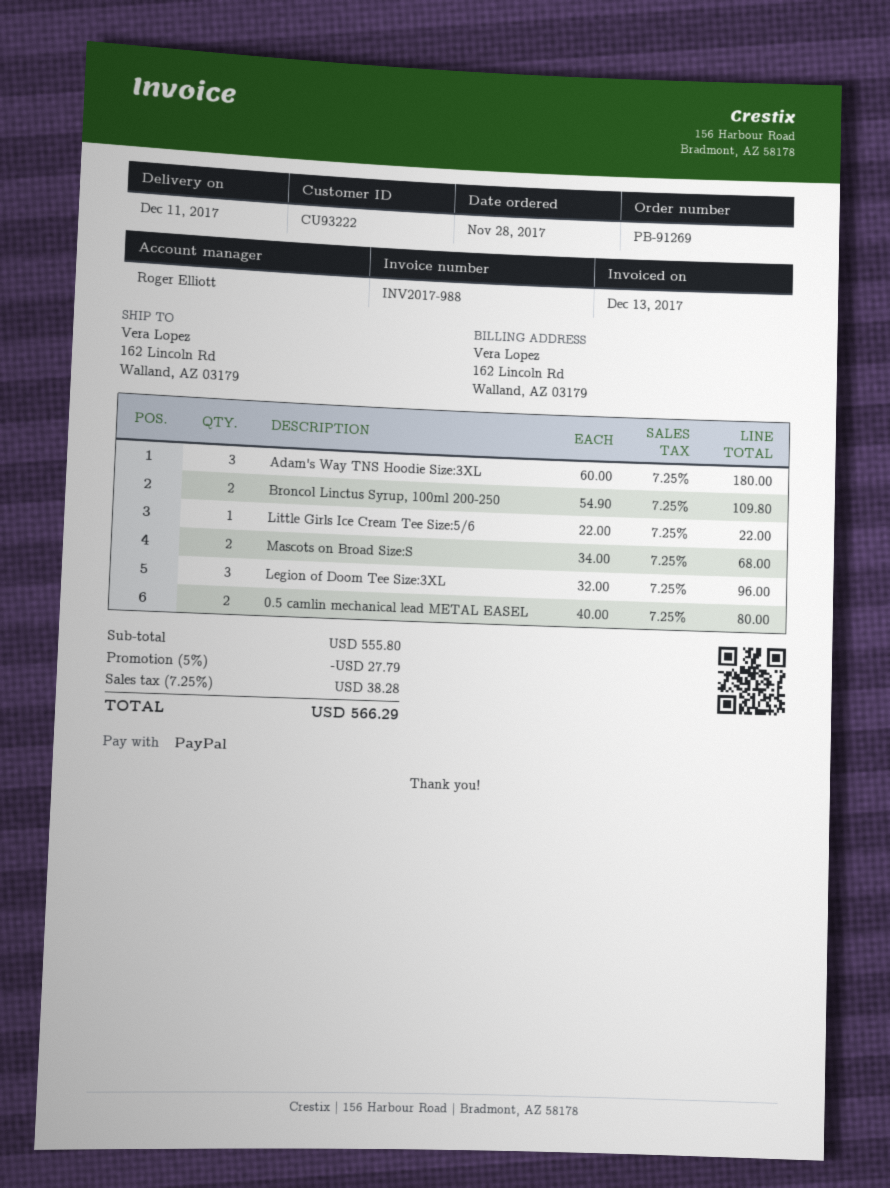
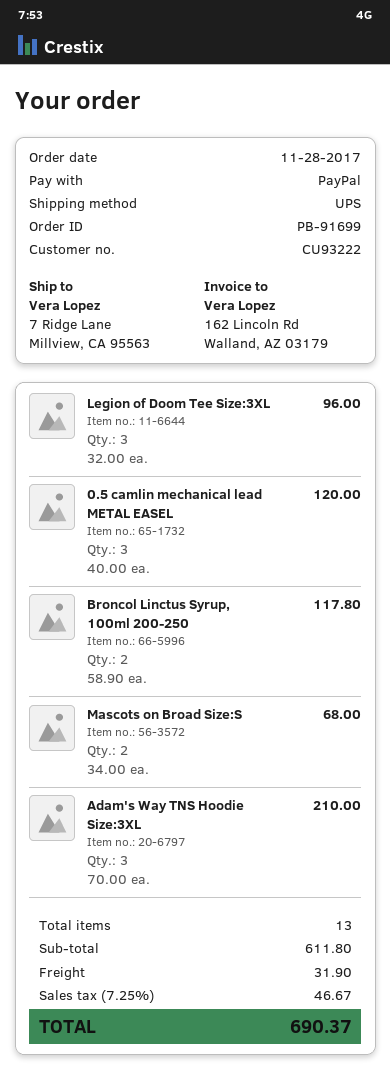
order number: PB-91269 -> PB-91699
ship to: 162 Lincoln Rd, Walland, AZ 03179 -> 7 Ridge Lane, Millview, CA 95563
Adam's Way TNS Hoodie Size:3XL: 3 x 60.00 = 180.00 -> 3 x 70.00 = 210.00
Broncol Linctus Syrup, 100ml 200-250: 2 x 54.90 = 109.80 -> 2 x 58.90 = 117.80
Little Girls Ice Cream Tee Size:5/6: 1 x 22.00 = 22.00 -> none
0.5 camlin mechanical lead METAL EASEL: 2 x 40.00 = 80.00 -> 3 x 40.00 = 120.00
subtotal: 555.80 -> 611.80
discount: 5% = 27.79 -> none
shipping: none -> 31.90
tax: 7.25% = 38.28 -> 7.25% = 46.67
total: 566.29 -> 690.37

